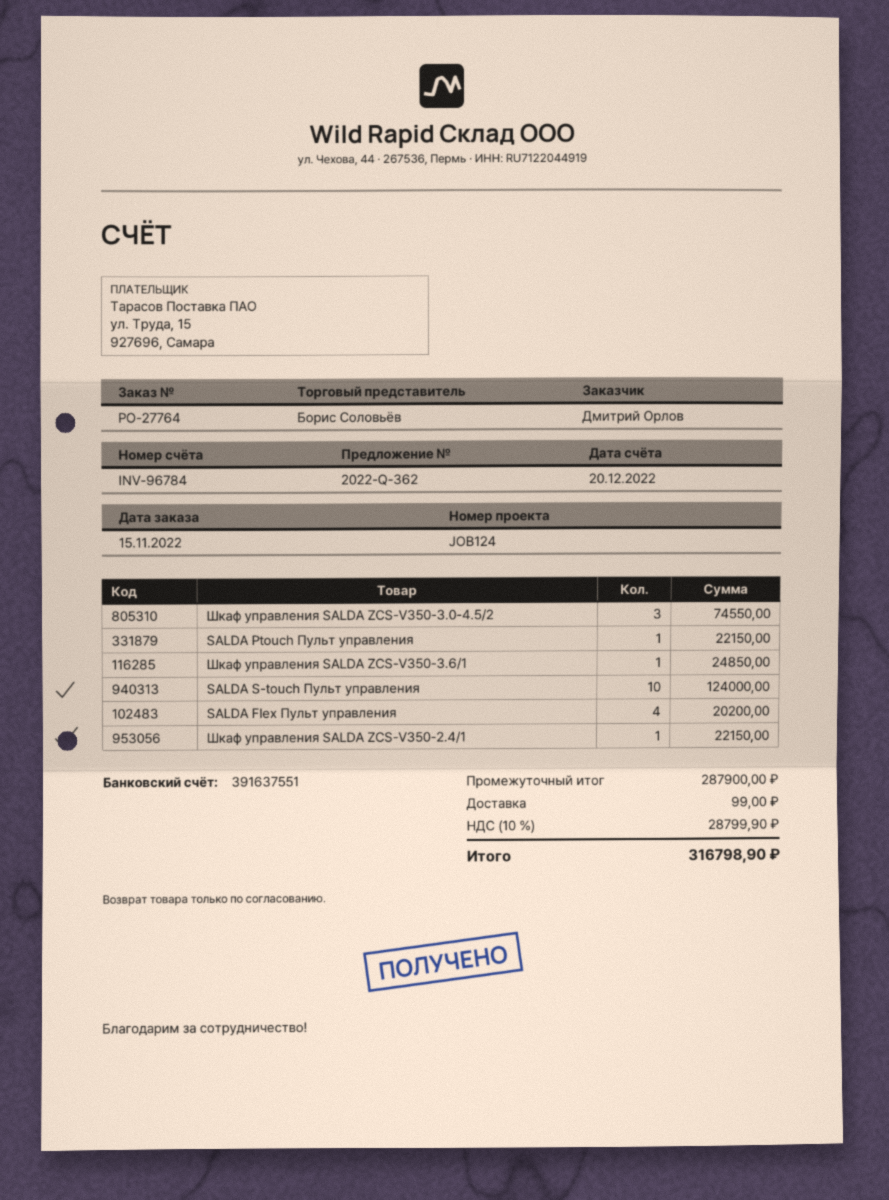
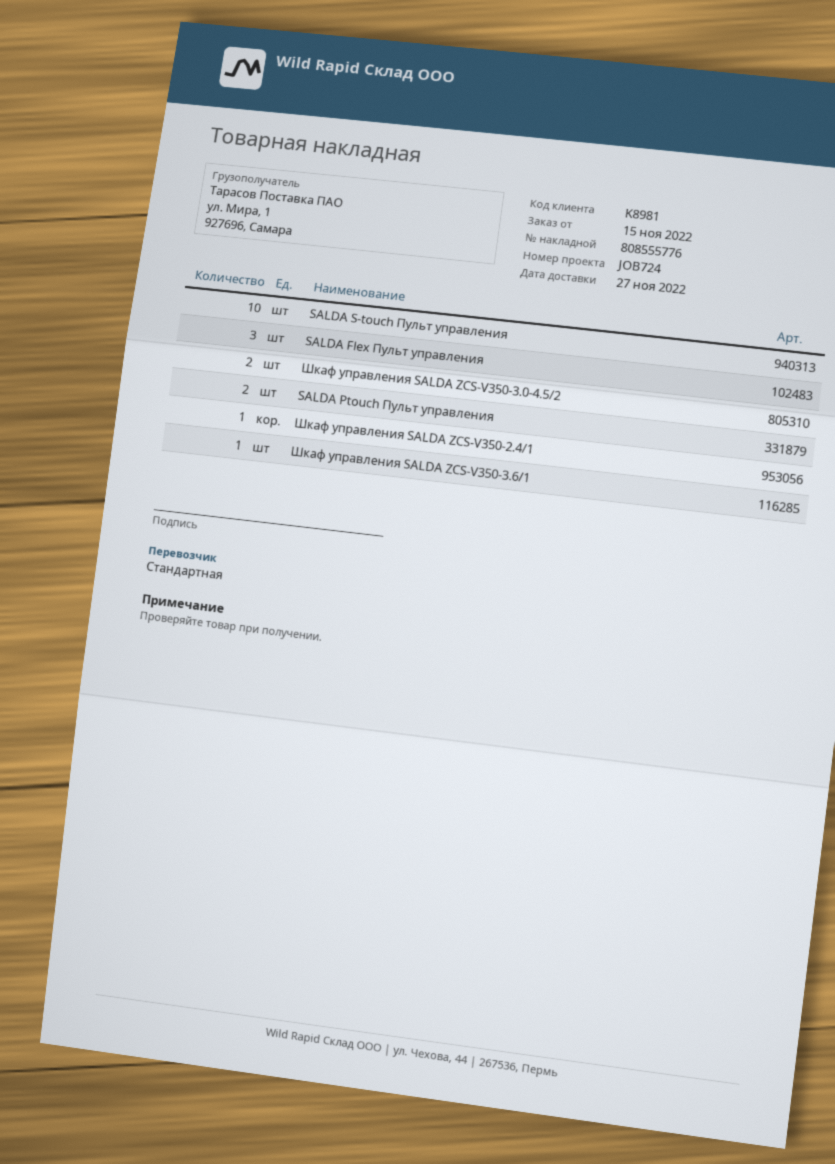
reference: JOB124 -> JOB724
Шкаф управления SALDA ZCS-V350-3.0-4.5/2: 3 -> 2
SALDA Ptouch Пульт управления: 1 -> 2
SALDA Flex Пульт управления: 4 -> 3

